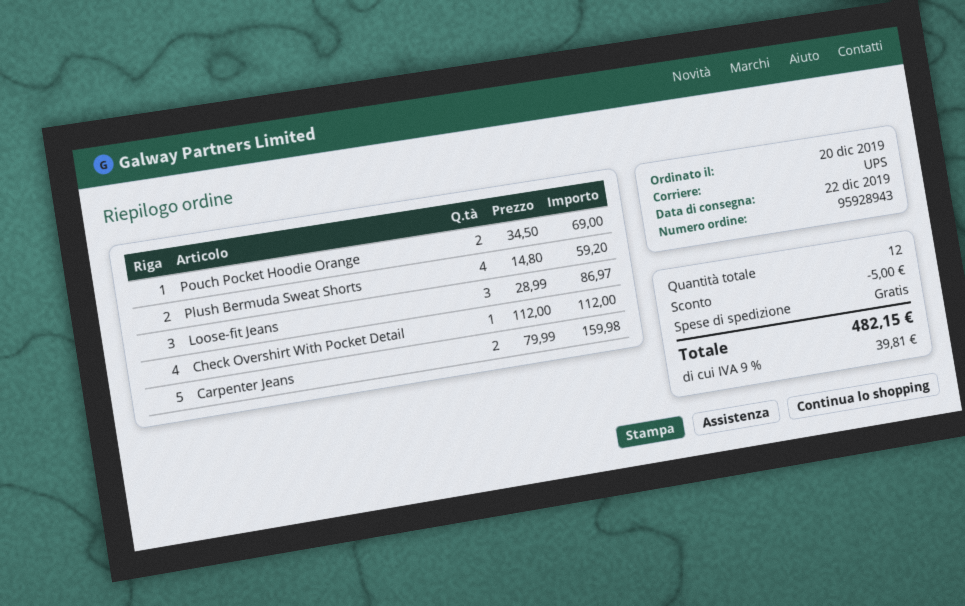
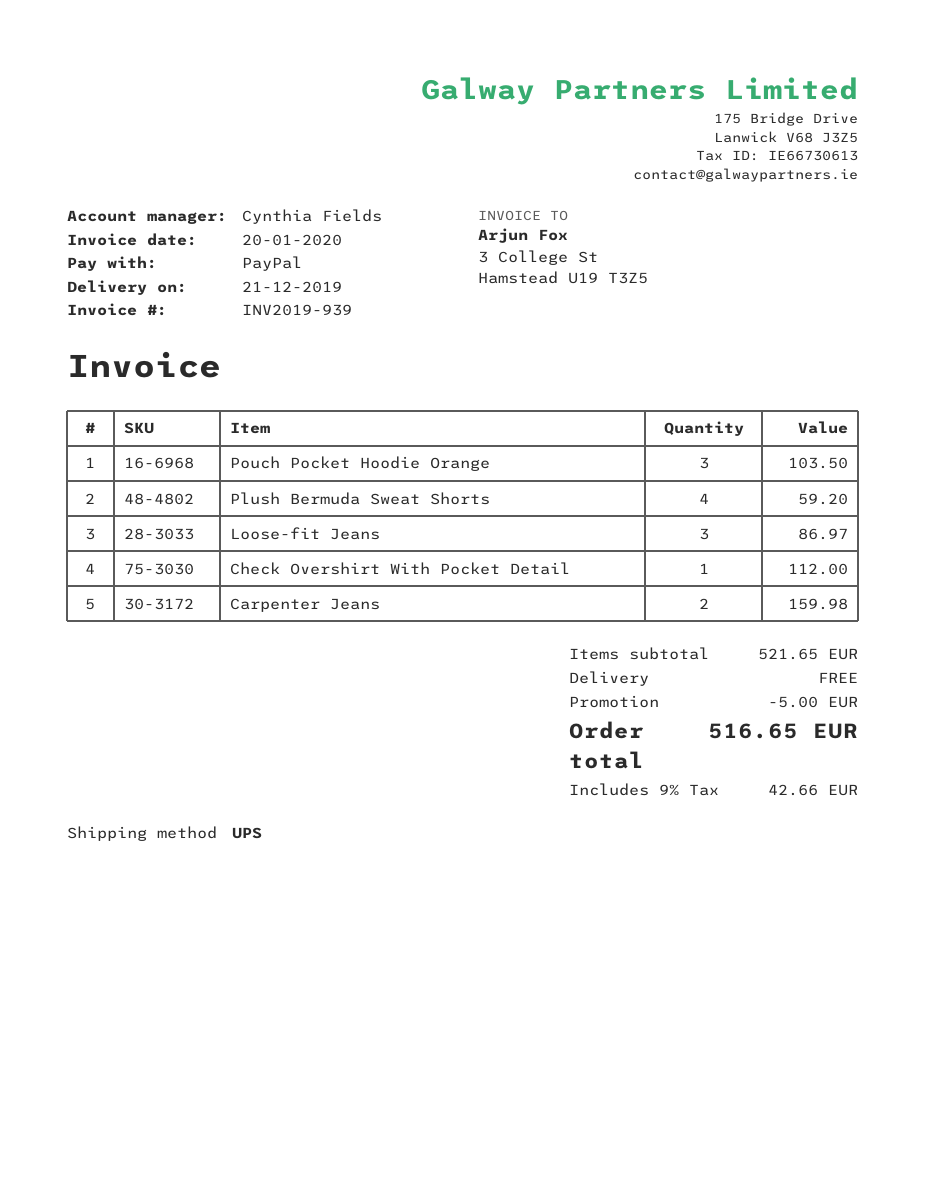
delivery date: 2019-12-22 -> 2019-12-21
Pouch Pocket Hoodie Orange: 2 for 69.00 -> 3 for 103.50
tax: 9% = 39.81 -> 9% = 42.66
total: 482.15 -> 516.65

